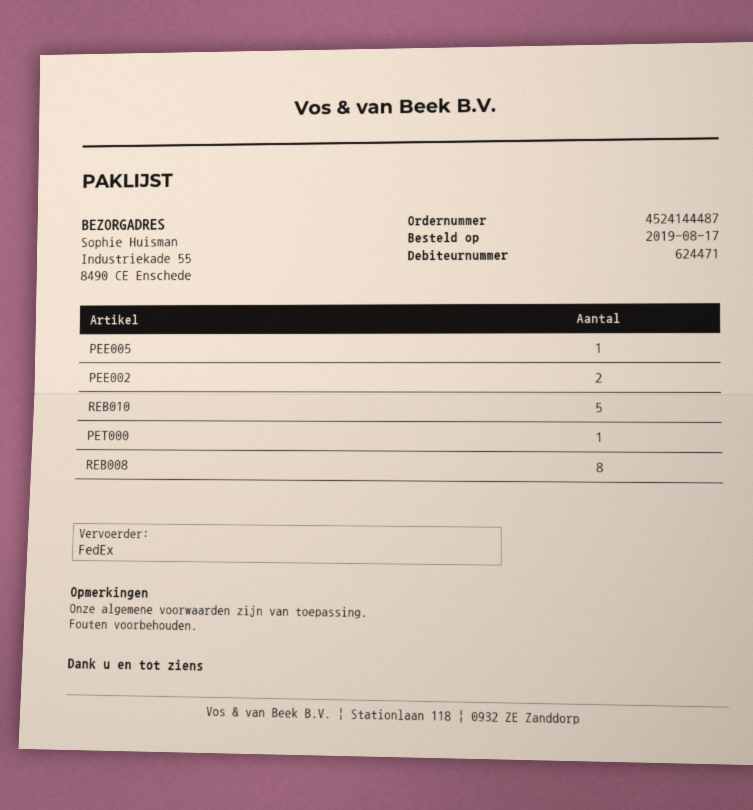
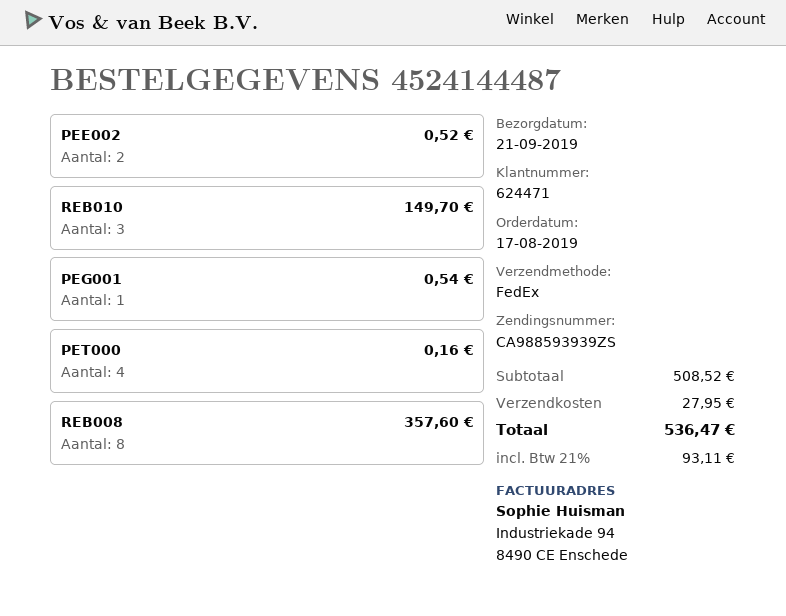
PEE005: 1 -> none
REB010: 5 -> 3
PET000: 1 -> 4
PEG001: none -> 1

